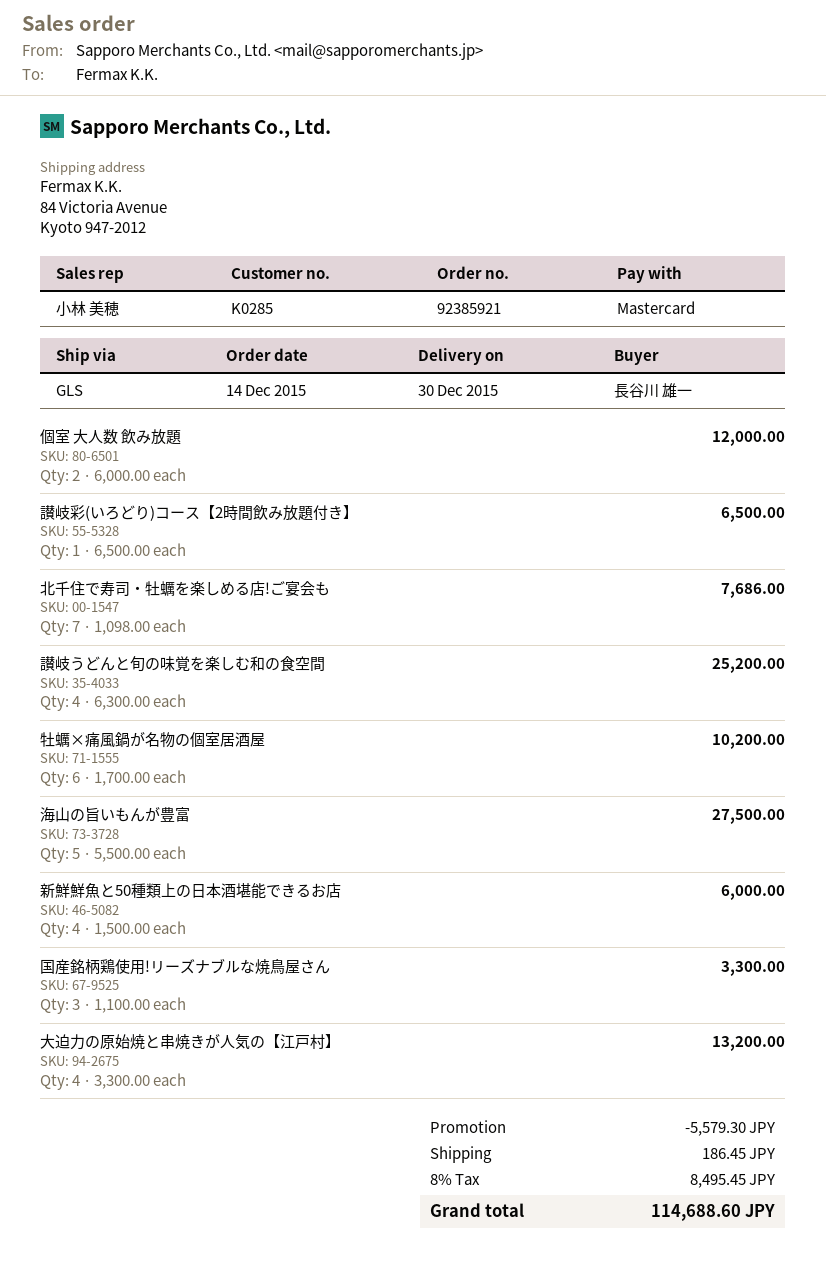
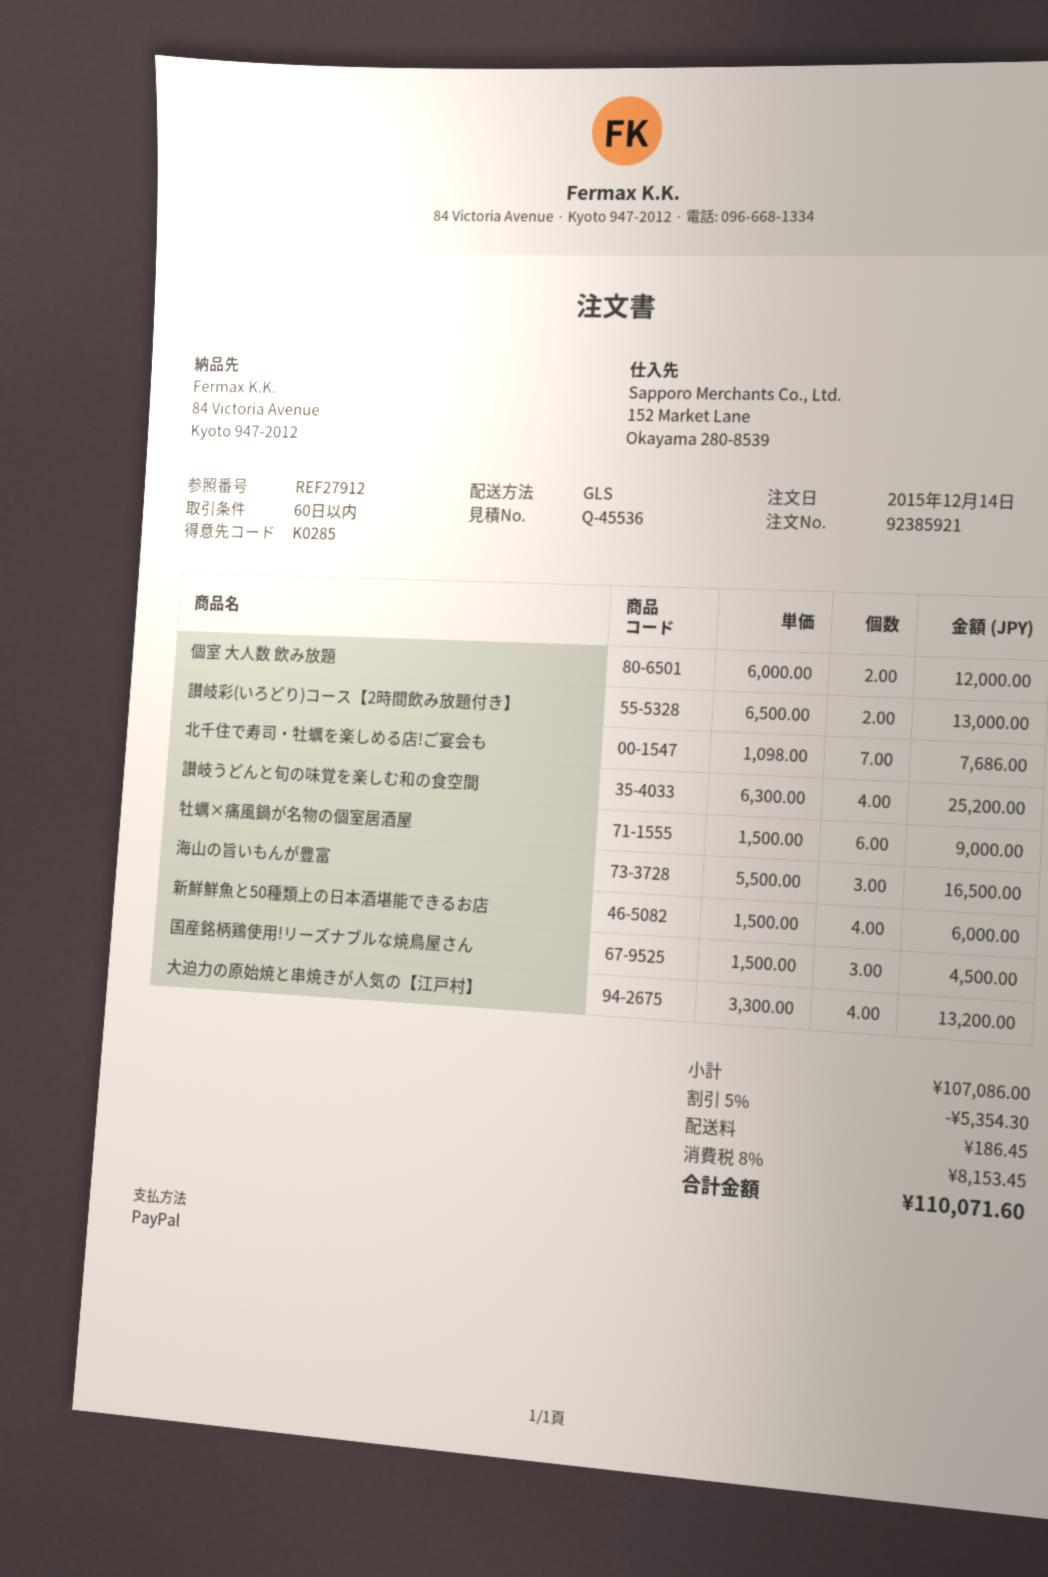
payment method: Mastercard -> PayPal
讃岐彩(いろどり)コース【2時間飲み放題付き】: 1 x 6500.00 = 6500.00 -> 2 x 6500.00 = 13000.00
牡蠣×痛風鍋が名物の個室居酒屋: 6 x 1700.00 = 10200.00 -> 6 x 1500.00 = 9000.00
海山の旨いもんが豊富: 5 x 5500.00 = 27500.00 -> 3 x 5500.00 = 16500.00
国産銘柄鶏使用!リーズナブルな焼鳥屋さん: 3 x 1100.00 = 3300.00 -> 3 x 1500.00 = 4500.00
discount: 5579.30 -> 5354.30
tax: 8% = 8495.45 -> 8% = 8153.45
total: 114688.60 -> 110071.60

